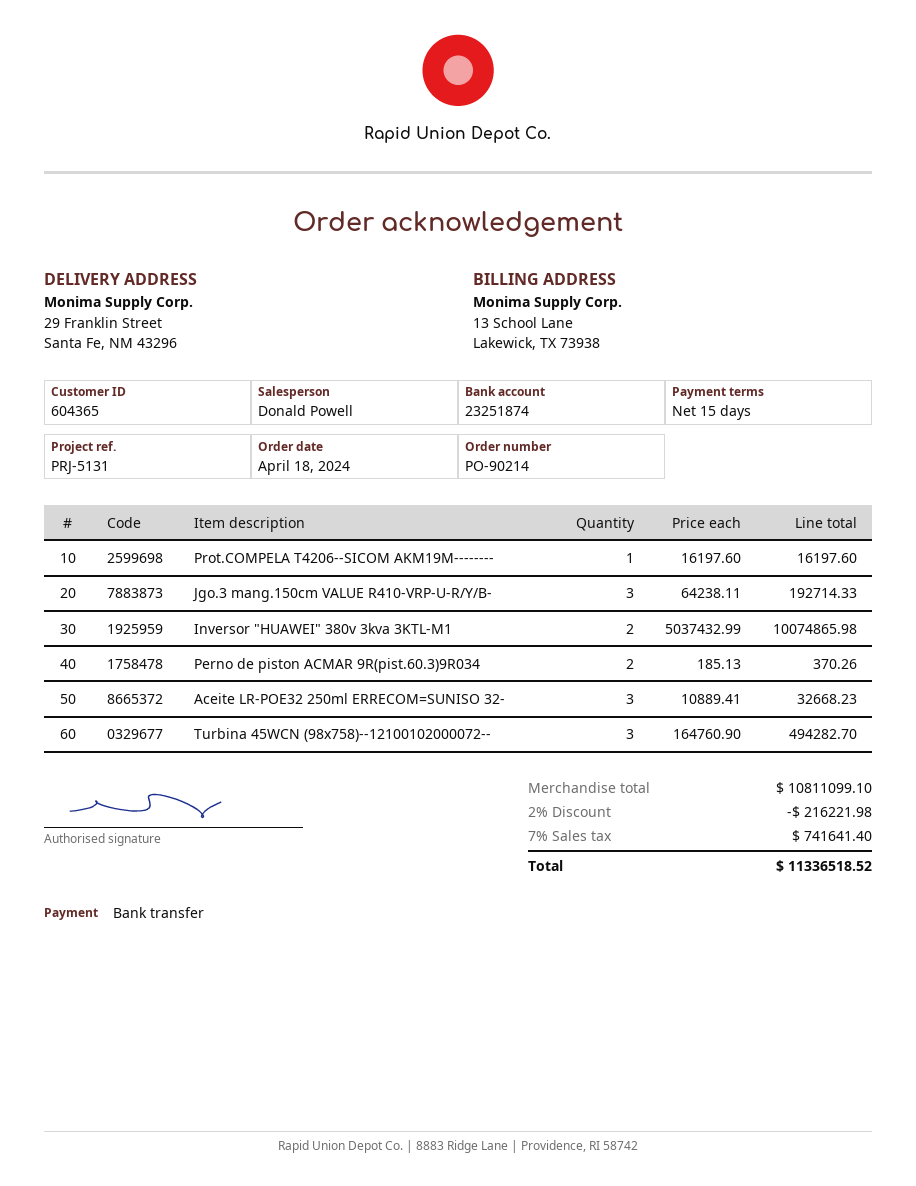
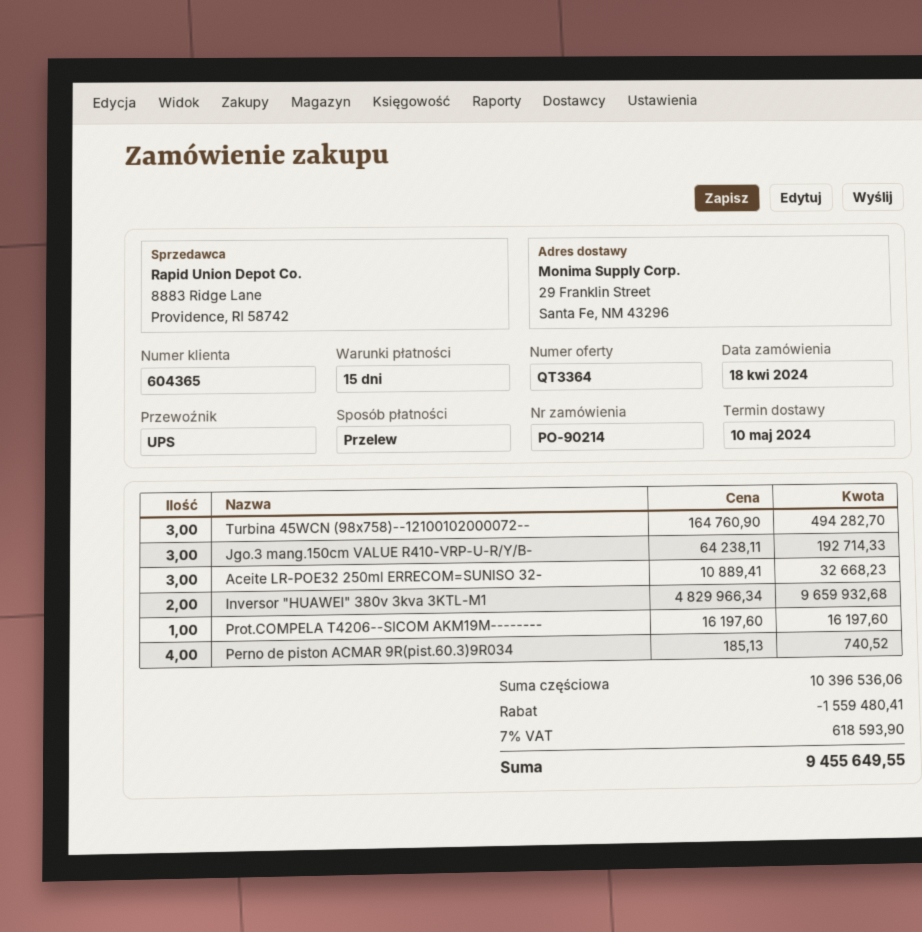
Inversor "HUAWEI" 380v 3kva 3KTL-M1: 2 x 5037432.99 = 10074865.98 -> 2 x 4829966.34 = 9659932.68
Perno de piston ACMAR 9R(pist.60.3)9R034: 2 x 185.13 = 370.26 -> 4 x 185.13 = 740.52
subtotal: 10811099.10 -> 10396536.06
discount: 216221.98 -> 1559480.41
tax: 7% = 741641.40 -> 7% = 618593.90
total: 11336518.52 -> 9455649.55

